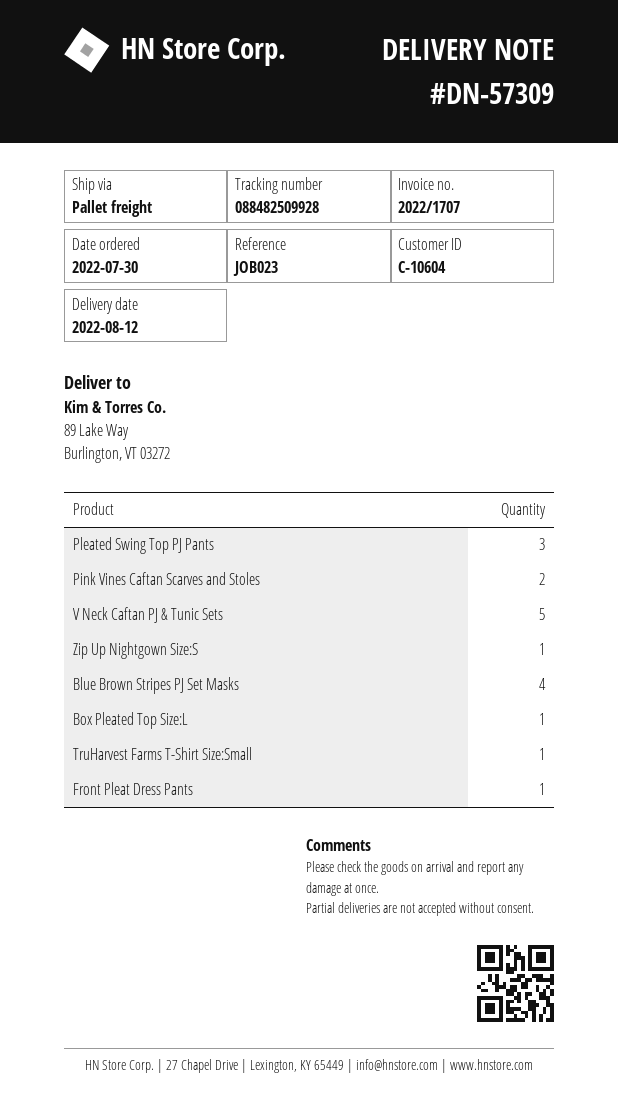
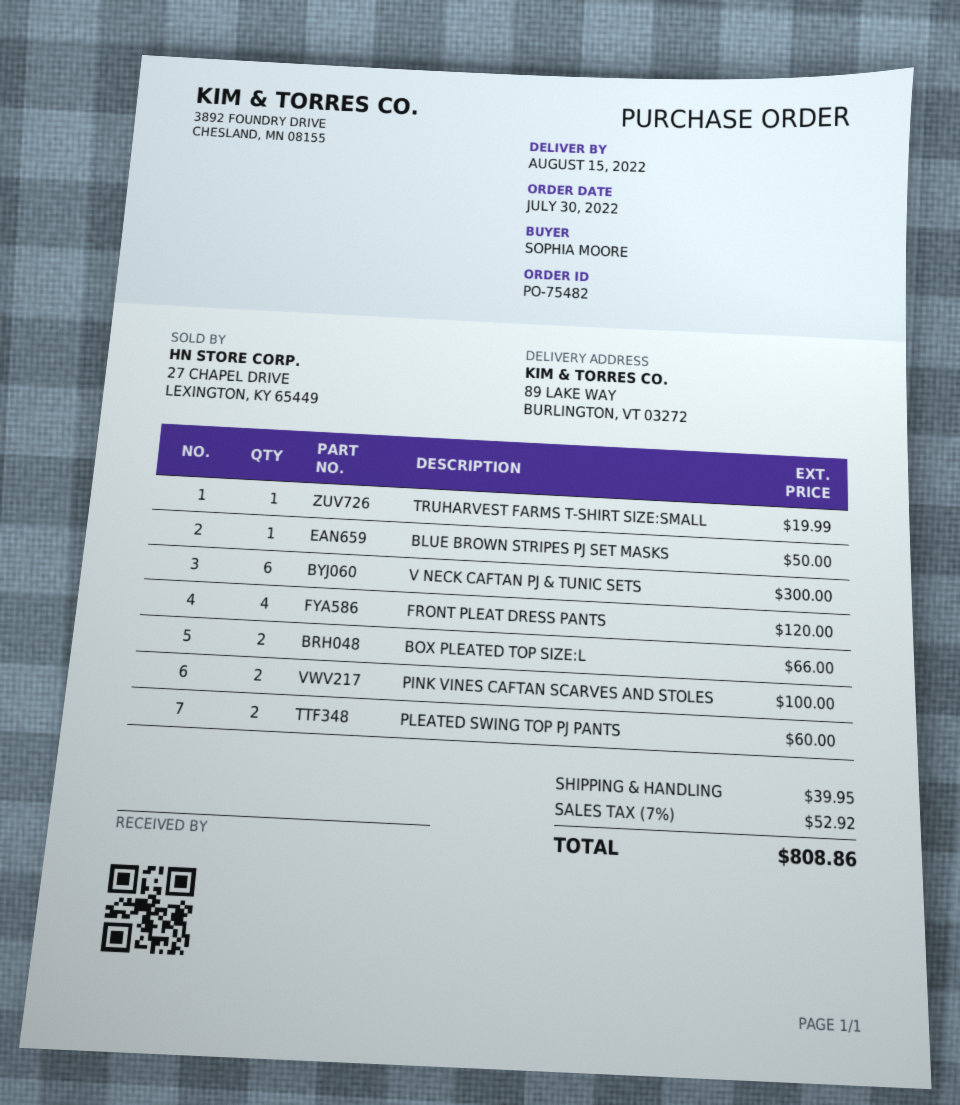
delivery date: 2022-08-12 -> 2022-08-15
Pleated Swing Top PJ Pants: 3 -> 2
V Neck Caftan PJ & Tunic Sets: 5 -> 6
Zip Up Nightgown Size:S: 1 -> none
Blue Brown Stripes PJ Set Masks: 4 -> 1
Box Pleated Top Size:L: 1 -> 2
Front Pleat Dress Pants: 1 -> 4

